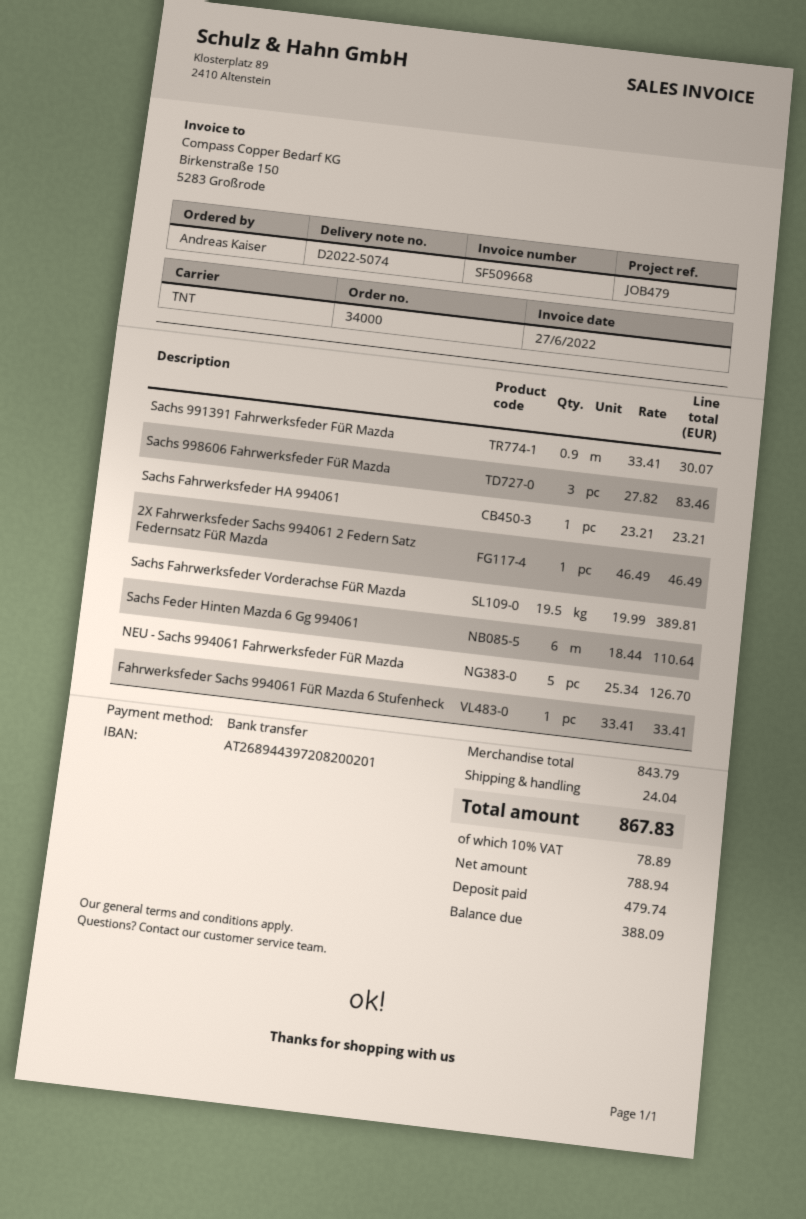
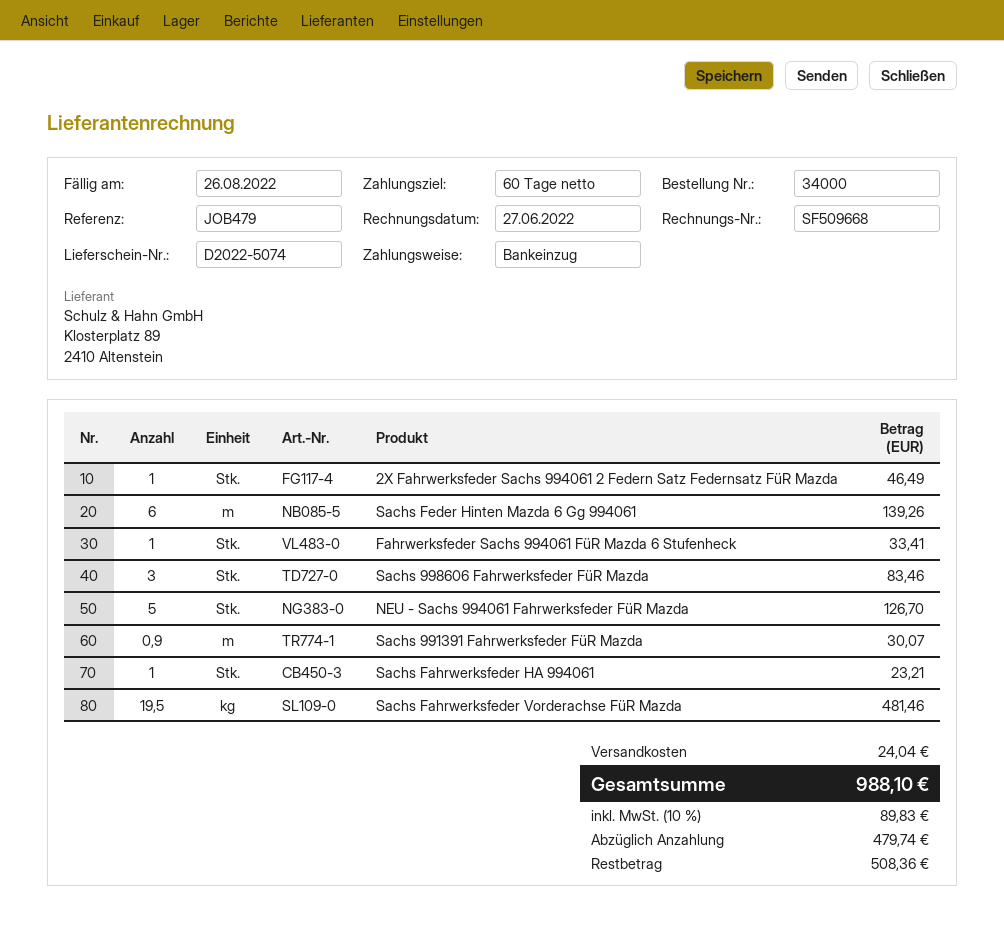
payment method: bank transfer -> direct debit
Sachs Fahrwerksfeder Vorderachse FüR Mazda: 19.5 for 389.81 -> 19.5 for 481.46
Sachs Feder Hinten Mazda 6 Gg 994061: 6 for 110.64 -> 6 for 139.26
tax: 10% = 78.89 -> 10% = 89.83
total: 867.83 -> 988.10
balance: 388.09 -> 508.36

